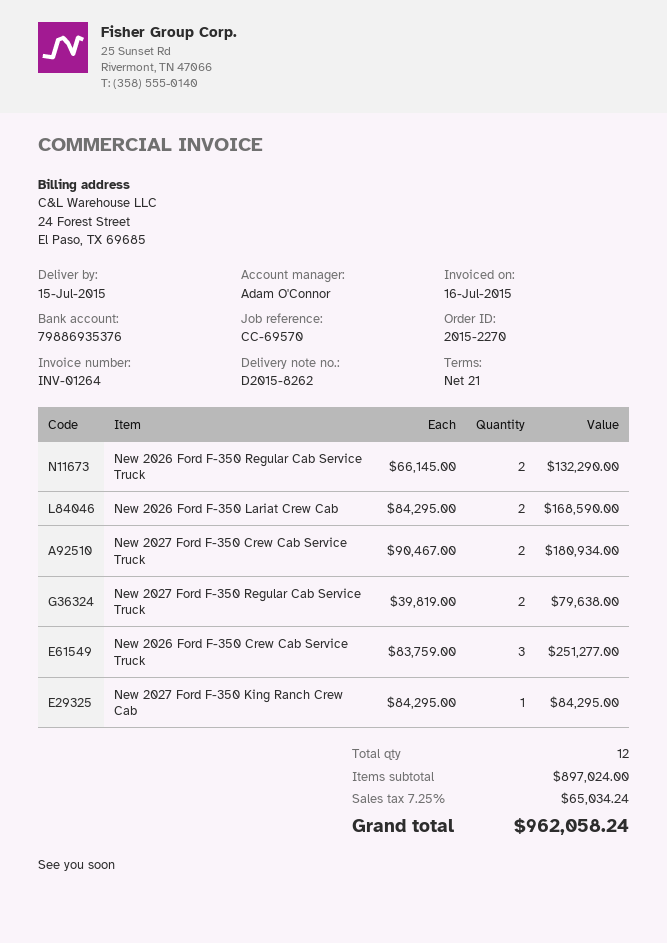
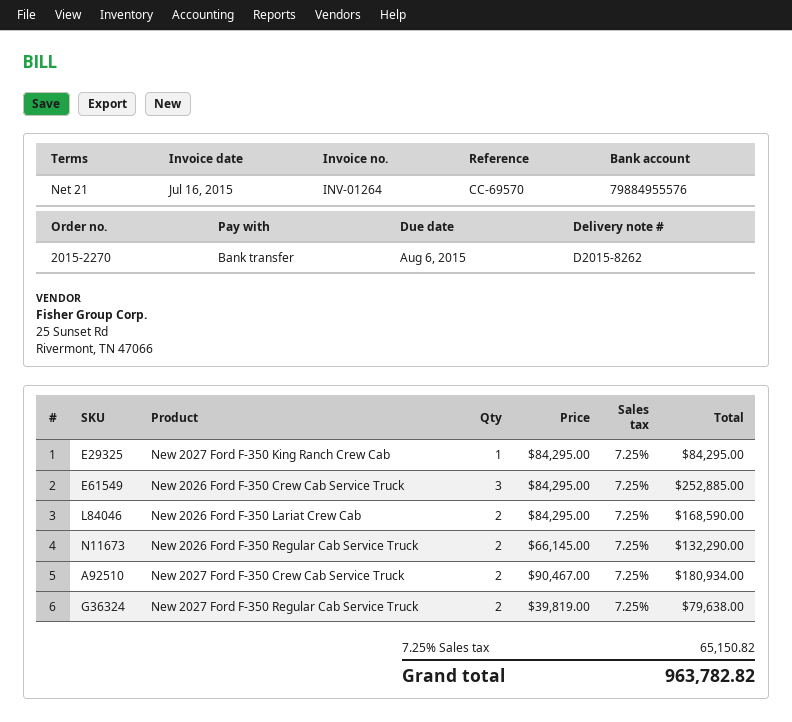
bank account: 79886935376 -> 79884955576
New 2026 Ford F-350 Crew Cab Service Truck: 3 x 83759.00 = 251277.00 -> 3 x 84295.00 = 252885.00
tax: 7.25% = 65034.24 -> 7.25% = 65150.82
total: 962058.24 -> 963782.82

